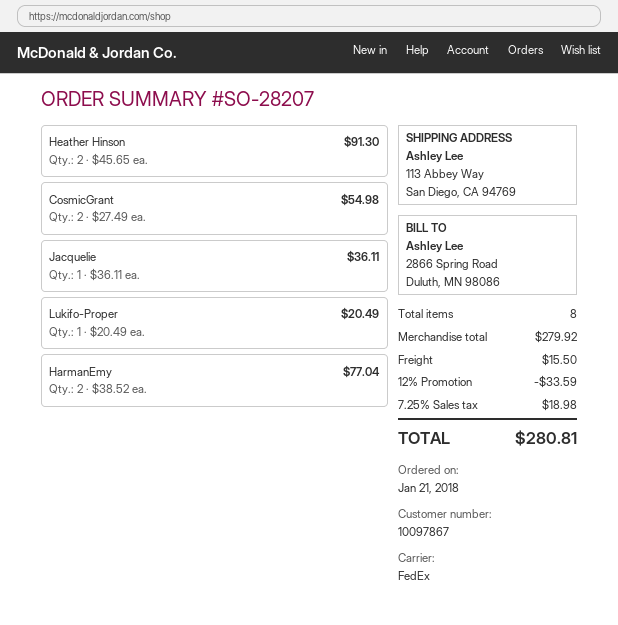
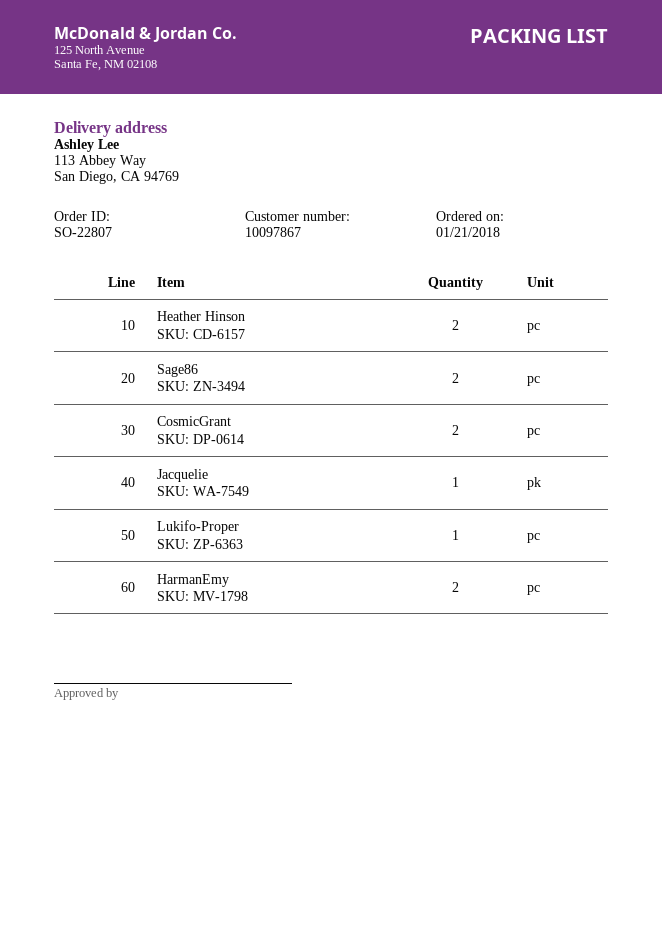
order number: SO-28207 -> SO-22807
Sage86: none -> 2

